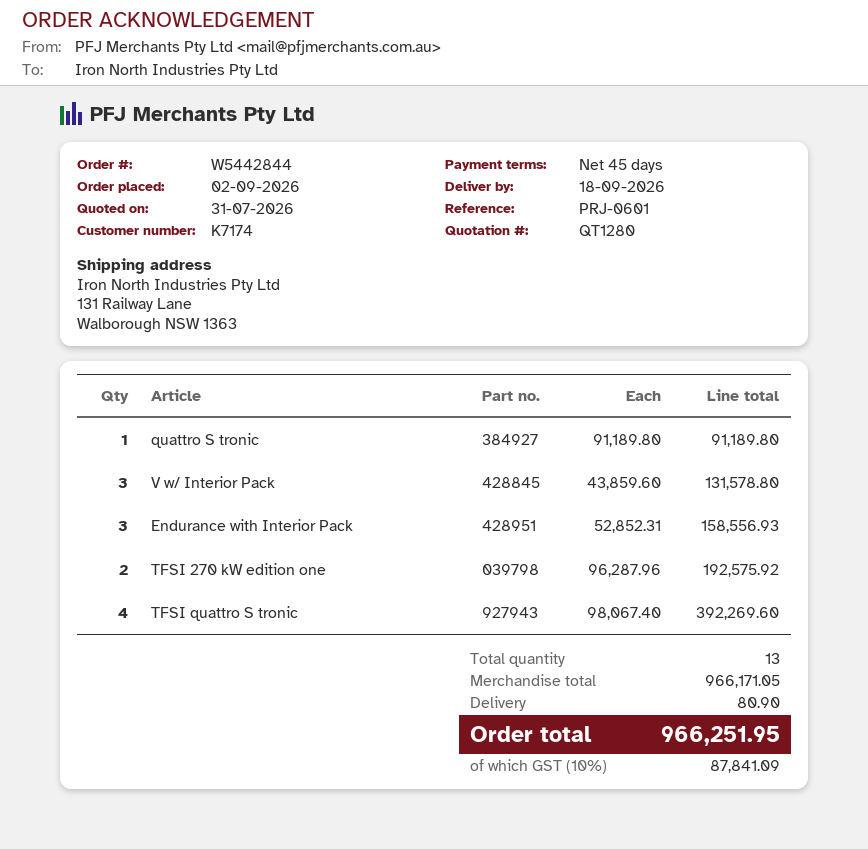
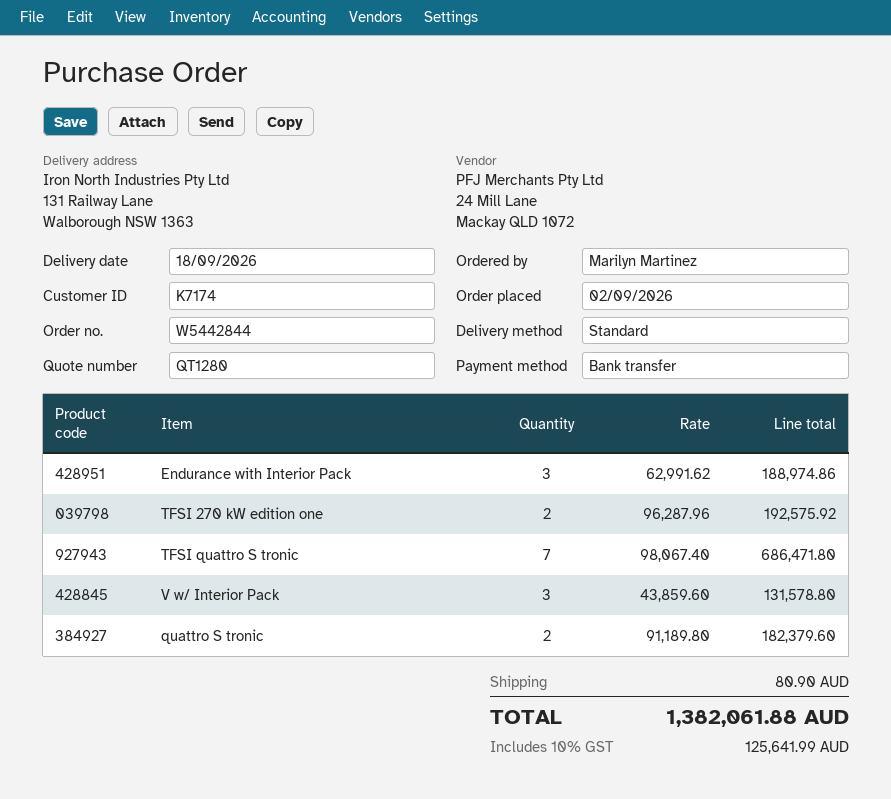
quattro S tronic: 1 x 91189.80 = 91189.80 -> 2 x 91189.80 = 182379.60
Endurance with Interior Pack: 3 x 52852.31 = 158556.93 -> 3 x 62991.62 = 188974.86
TFSI quattro S tronic: 4 x 98067.40 = 392269.60 -> 7 x 98067.40 = 686471.80
tax: 10% = 87841.09 -> 10% = 125641.99
total: 966251.95 -> 1382061.88

